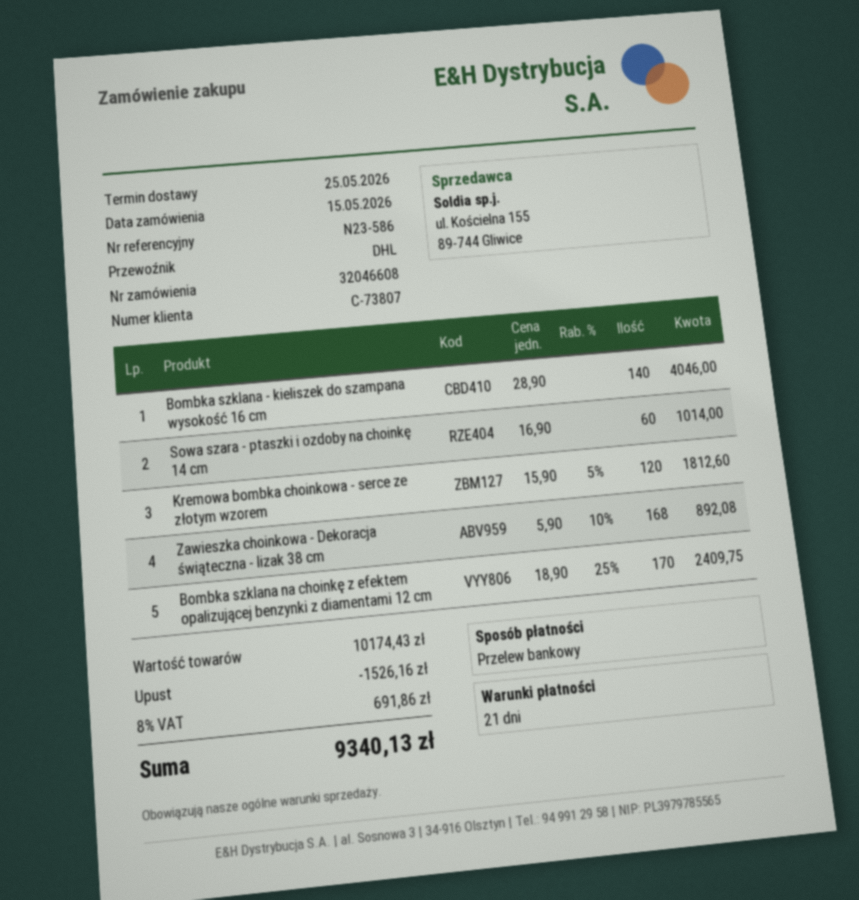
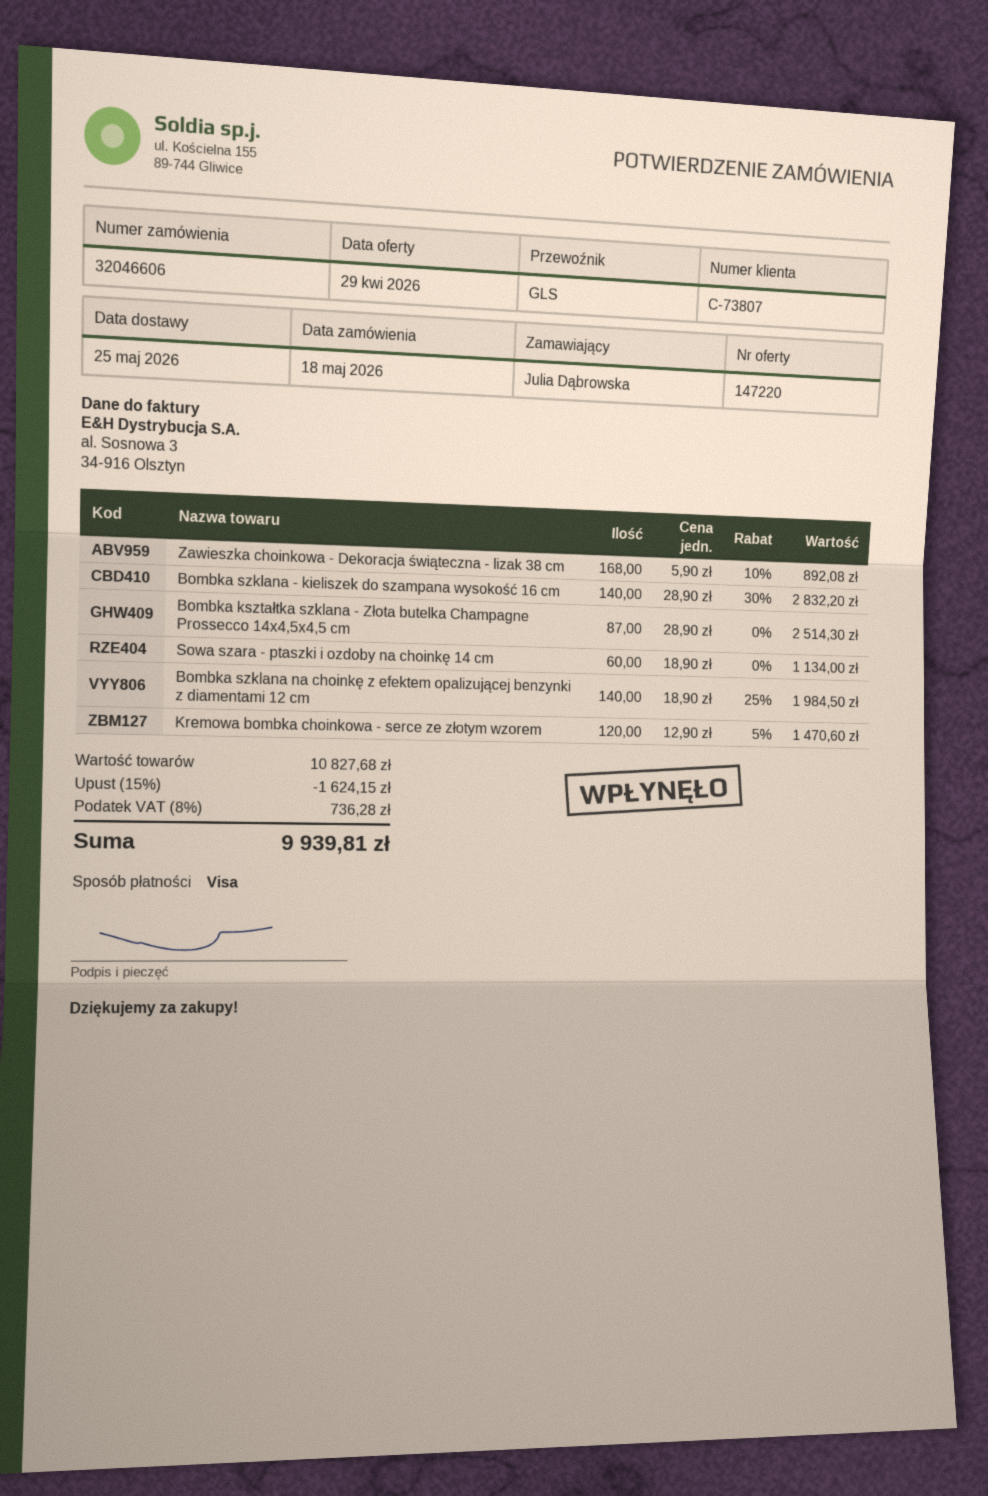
order number: 32046608 -> 32046606
order date: 2026-05-15 -> 2026-05-18
payment method: bank transfer -> Visa
shipping method: DHL -> GLS
Bombka szklana - kieliszek do szampana wysokość 16 cm: 140 x 28.90 = 4046.00 -> 140 x 28.90 - 30% = 2832.20
Sowa szara - ptaszki i ozdoby na choinkę 14 cm: 60 x 16.90 = 1014.00 -> 60 x 18.90 = 1134.00
Kremowa bombka choinkowa - serce ze złotym wzorem: 120 x 15.90 - 5% = 1812.60 -> 120 x 12.90 - 5% = 1470.60
Bombka szklana na choinkę z efektem opalizującej benzynki z diamentami 12 cm: 170 x 18.90 - 25% = 2409.75 -> 140 x 18.90 - 25% = 1984.50
Bombka kształtka szklana - Złota butelka Champagne Prossecco 14x4,5x4,5 cm: none -> 87 x 28.90 = 2514.30
subtotal: 10174.43 -> 10827.68
discount: 1526.16 -> 1624.15
tax: 8% = 691.86 -> 8% = 736.28
total: 9340.13 -> 9939.81

